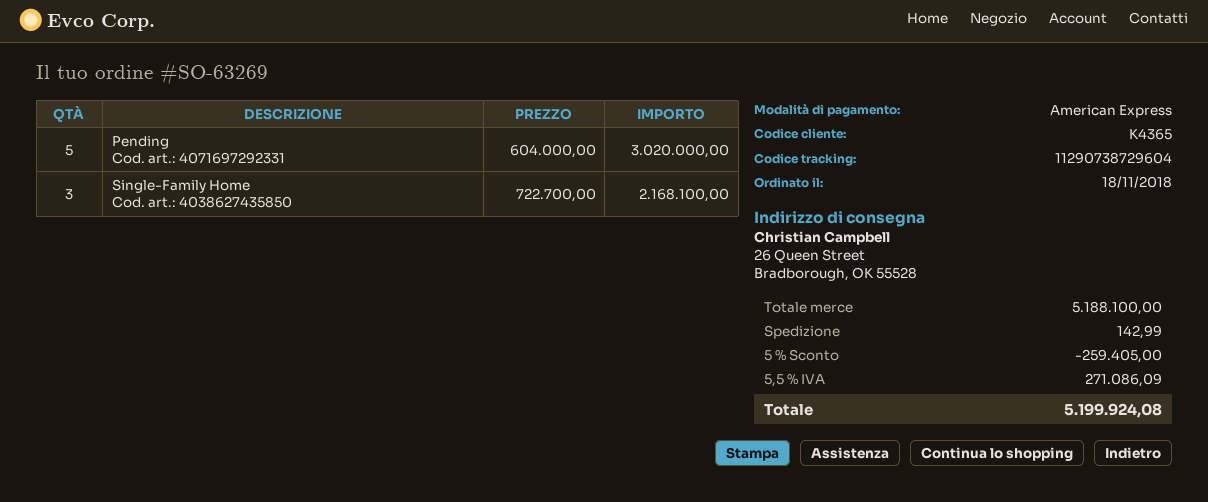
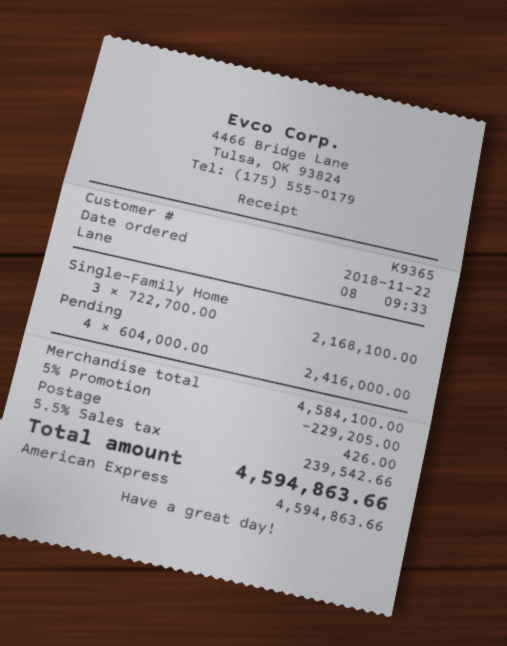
order date: 2018-11-18 -> 2018-11-22
customer number: K4365 -> K9365
Pending: 5 x 604000.00 = 3020000.00 -> 4 x 604000.00 = 2416000.00
subtotal: 5188100.00 -> 4584100.00
discount: 5% = 259405.00 -> 5% = 229205.00
shipping: 142.99 -> 426.00
tax: 5.5% = 271086.09 -> 5.5% = 239542.66
total: 5199924.08 -> 4594863.66

